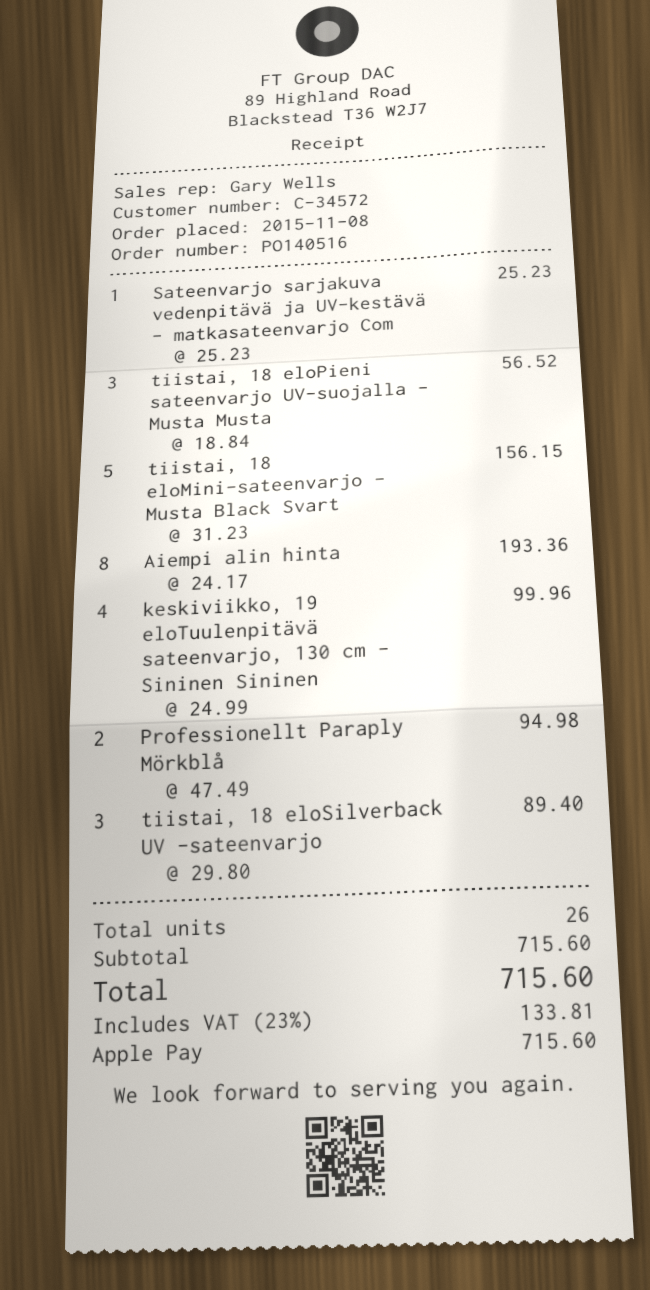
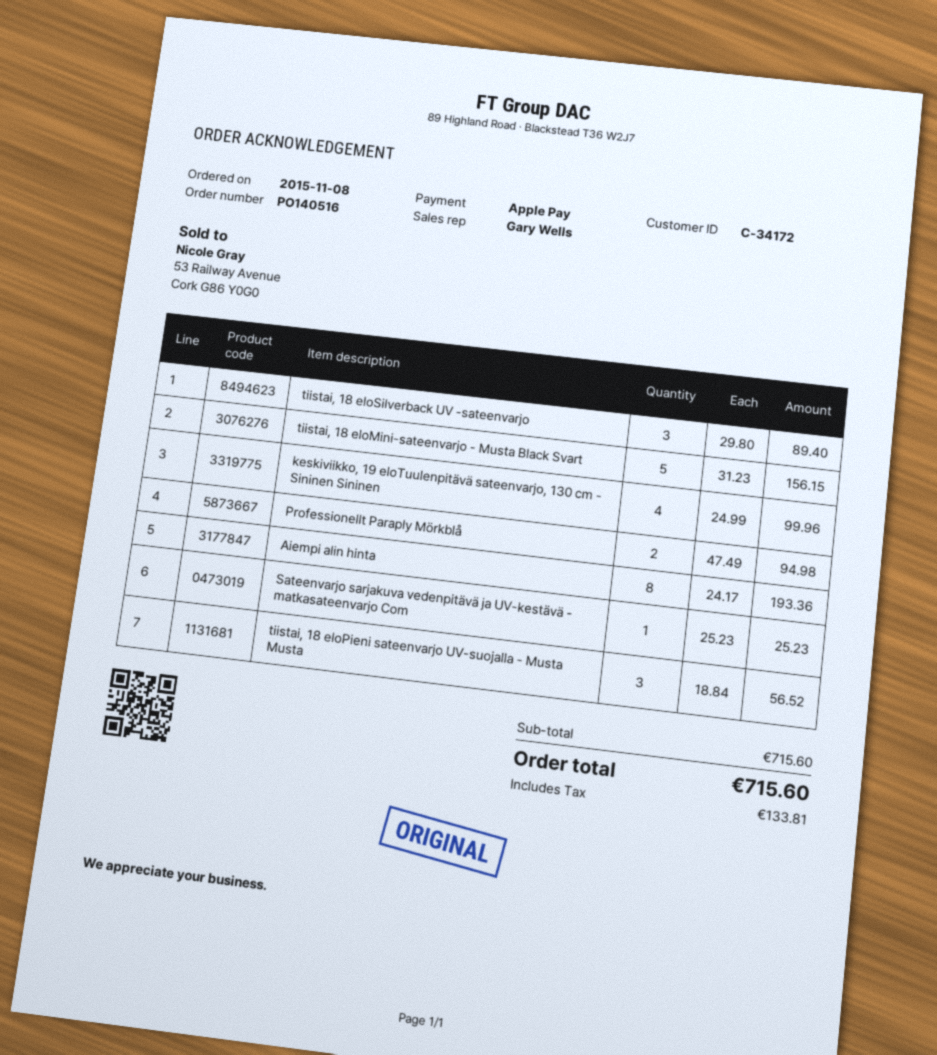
customer number: C-34572 -> C-34172

